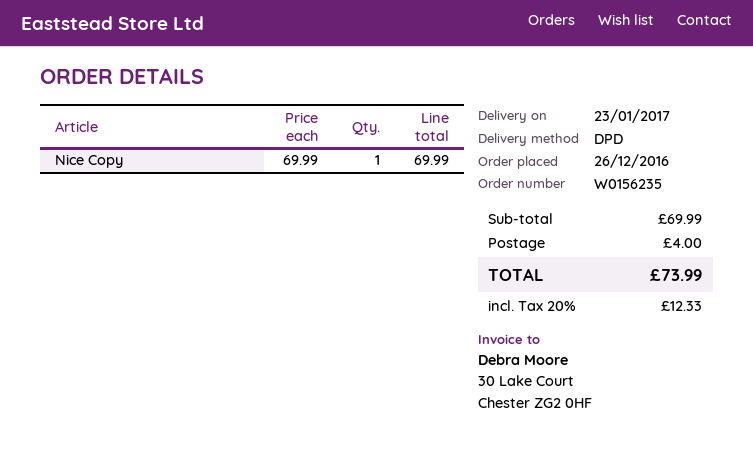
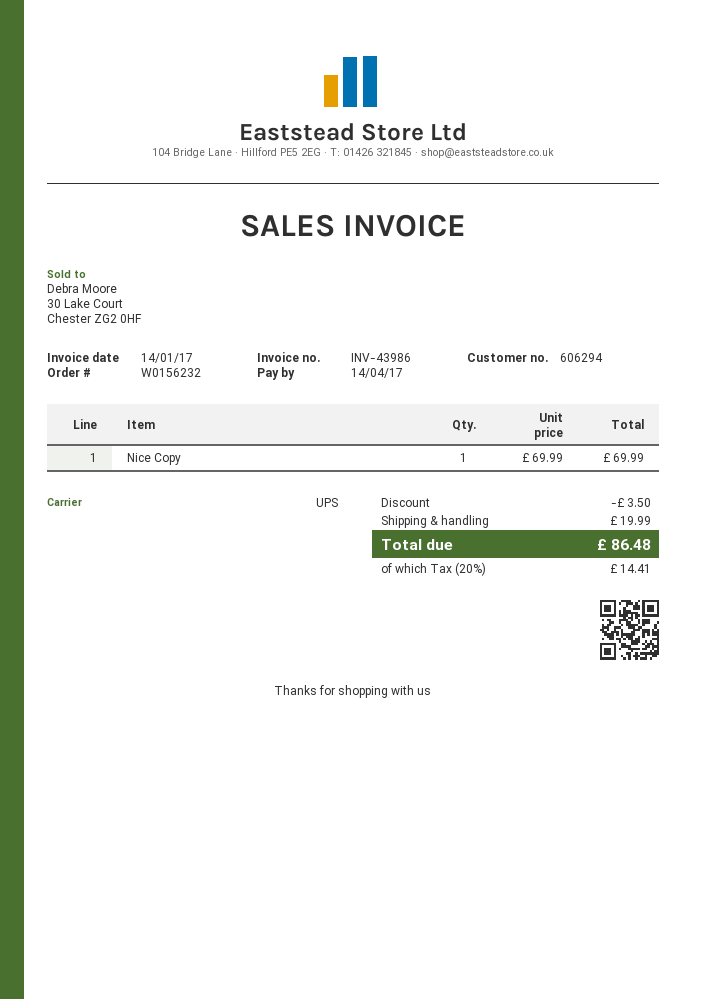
order number: W0156235 -> W0156232
shipping method: DPD -> UPS
discount: none -> 3.50
shipping: 4.00 -> 19.99
tax: 20% = 12.33 -> 20% = 14.41
total: 73.99 -> 86.48

